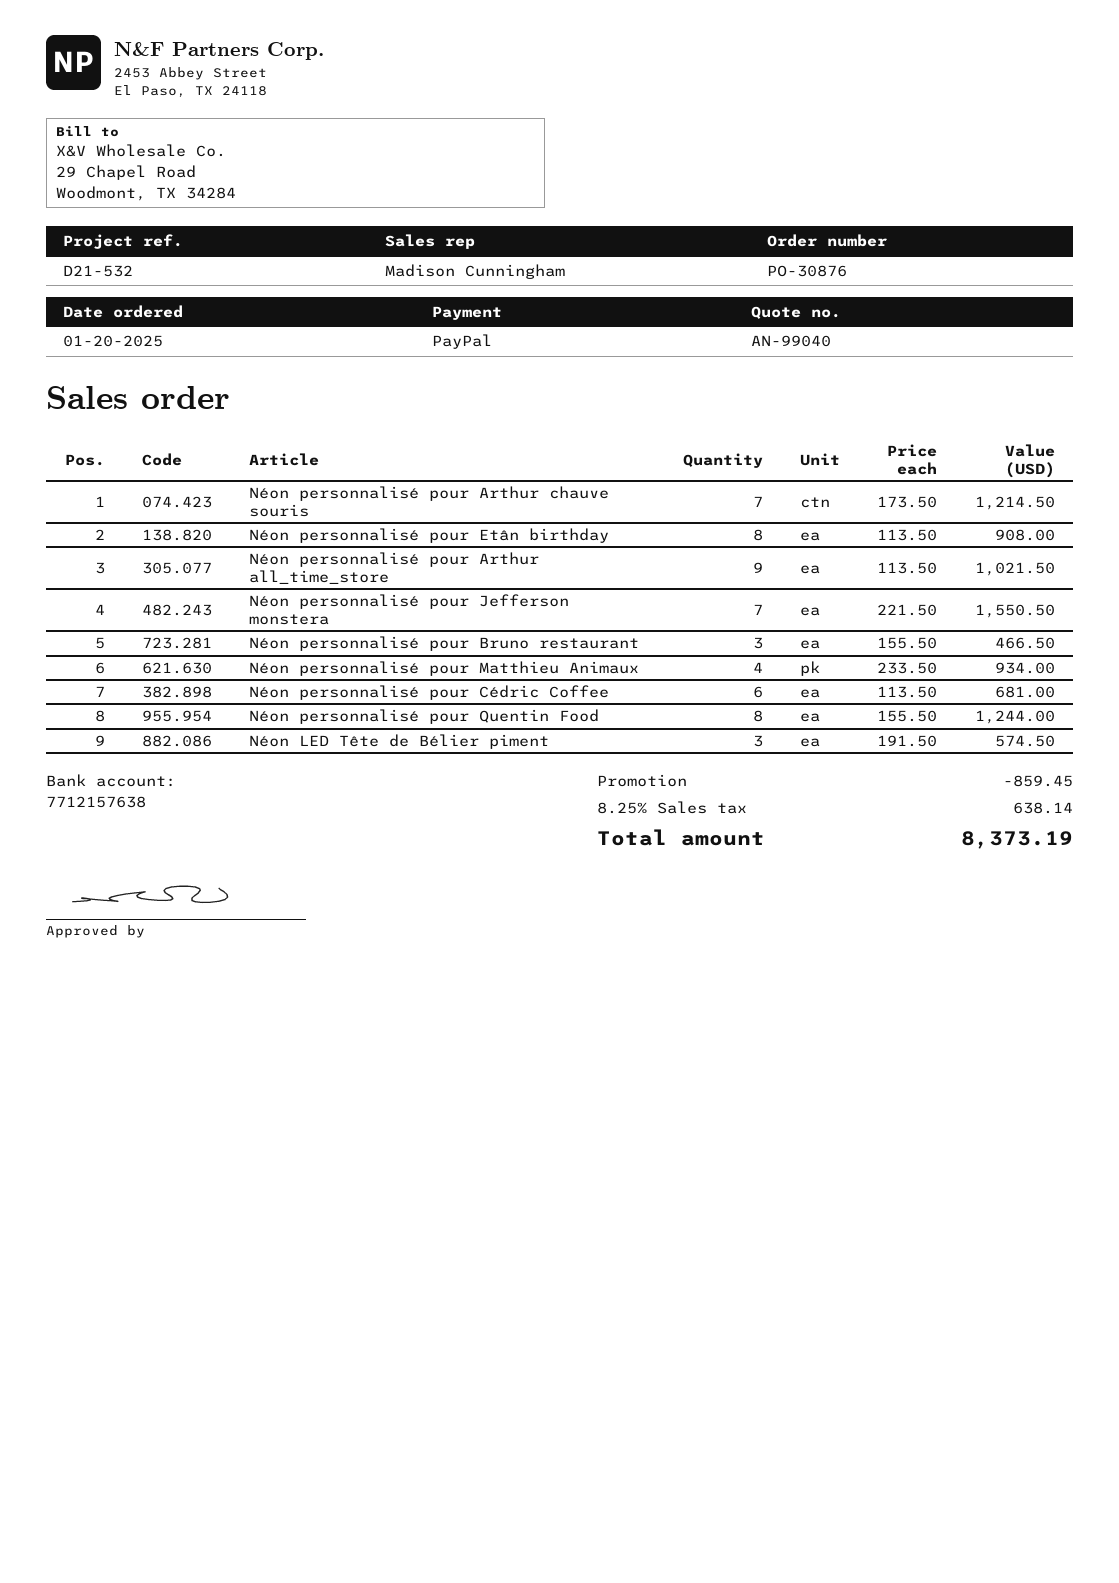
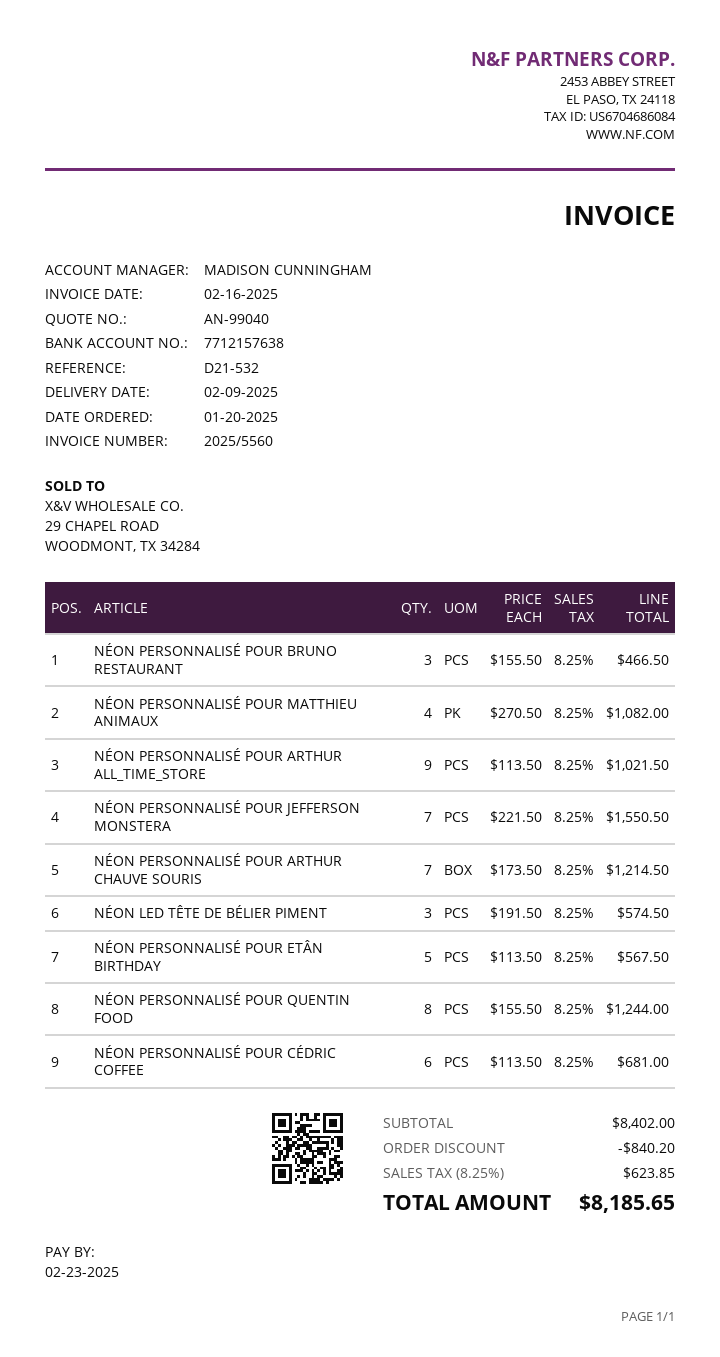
Néon personnalisé pour Etân birthday: 8 x 113.50 = 908.00 -> 5 x 113.50 = 567.50
Néon personnalisé pour Matthieu Animaux: 4 x 233.50 = 934.00 -> 4 x 270.50 = 1082.00
discount: 859.45 -> 840.20
tax: 8.25% = 638.14 -> 8.25% = 623.85
total: 8373.19 -> 8185.65

